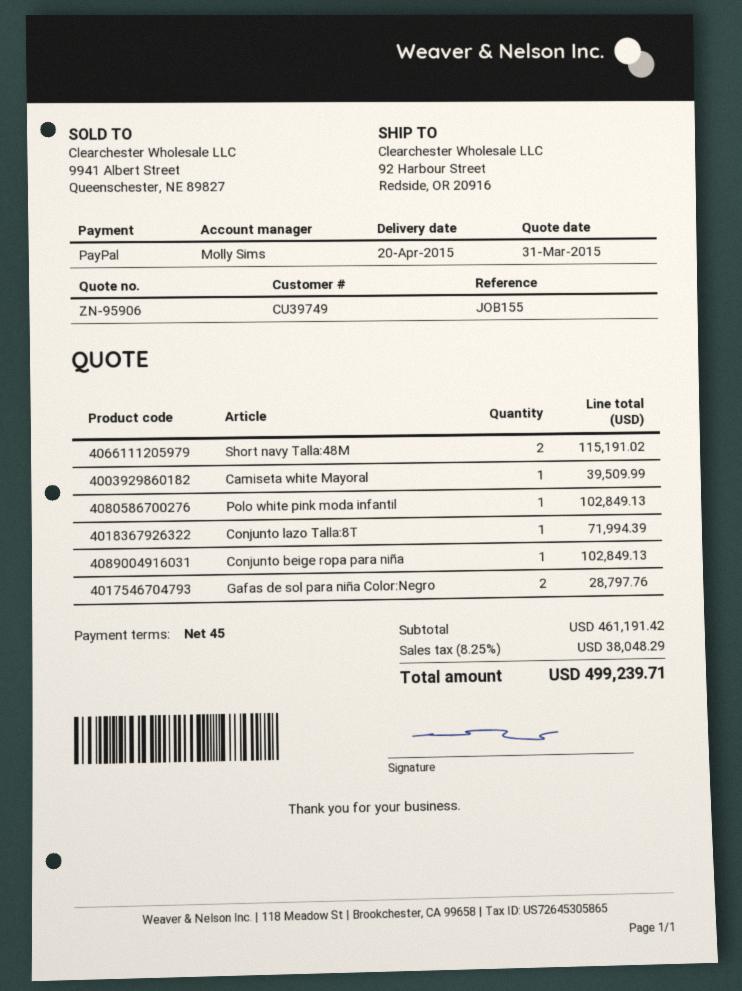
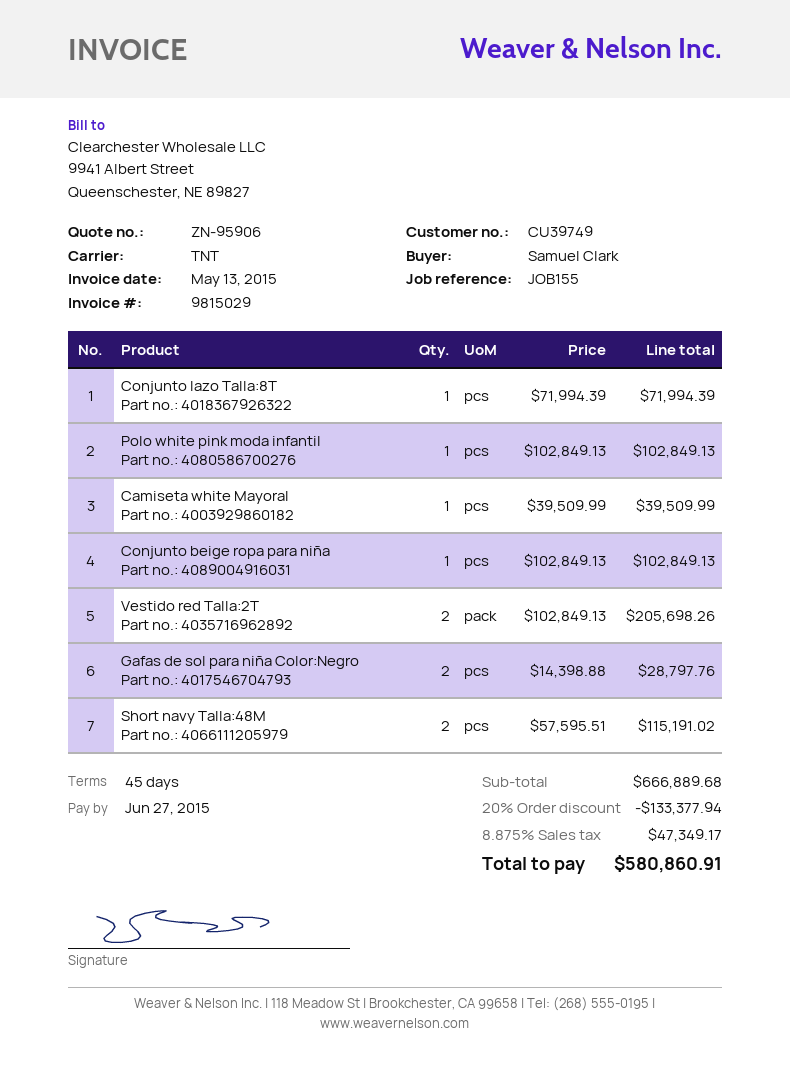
Vestido red Talla:2T: none -> 2 for 205698.26
subtotal: 461191.42 -> 666889.68
discount: none -> 20% = 133377.94
tax: 8.25% = 38048.29 -> 8.875% = 47349.17
total: 499239.71 -> 580860.91

